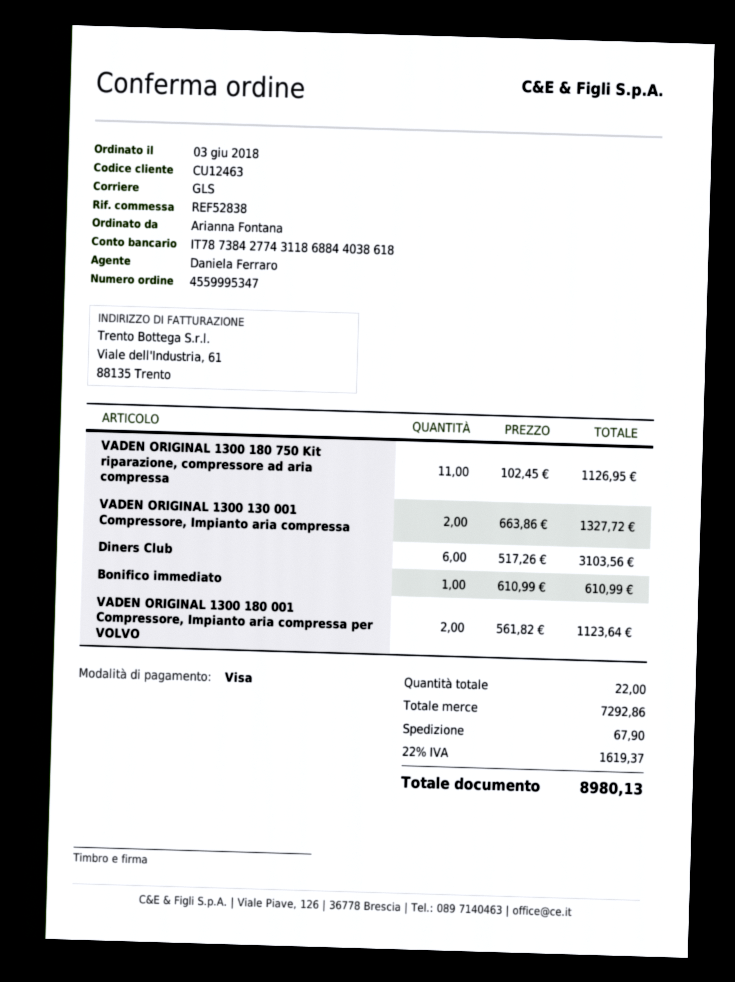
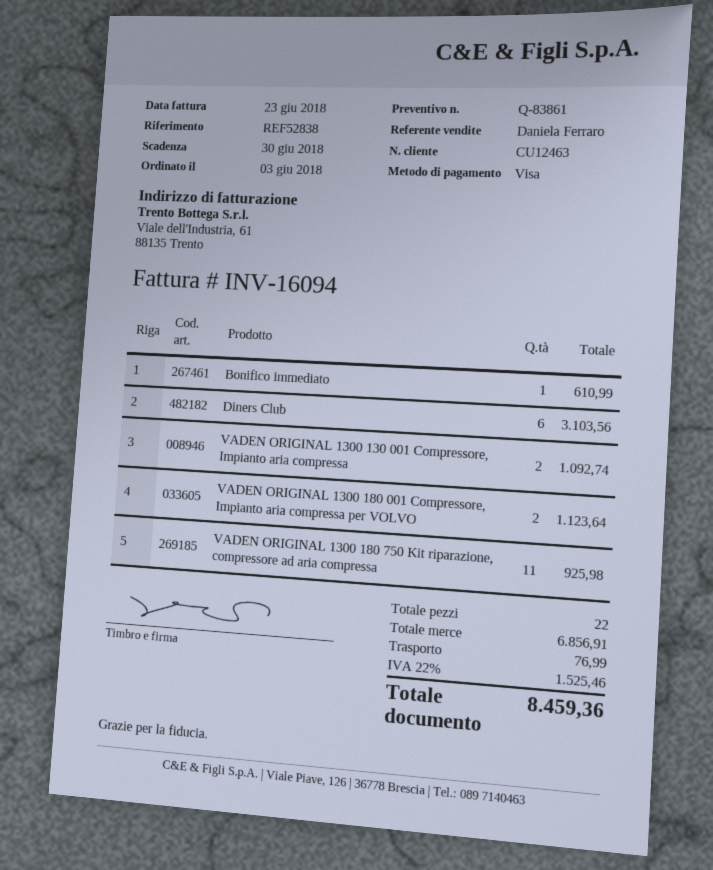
VADEN ORIGINAL 1300 180 750 Kit riparazione, compressore ad aria compressa: 11 for 1126.95 -> 11 for 925.98
VADEN ORIGINAL 1300 130 001 Compressore, Impianto aria compressa: 2 for 1327.72 -> 2 for 1092.74
subtotal: 7292.86 -> 6856.91
shipping: 67.90 -> 76.99
tax: 22% = 1619.37 -> 22% = 1525.46
total: 8980.13 -> 8459.36

